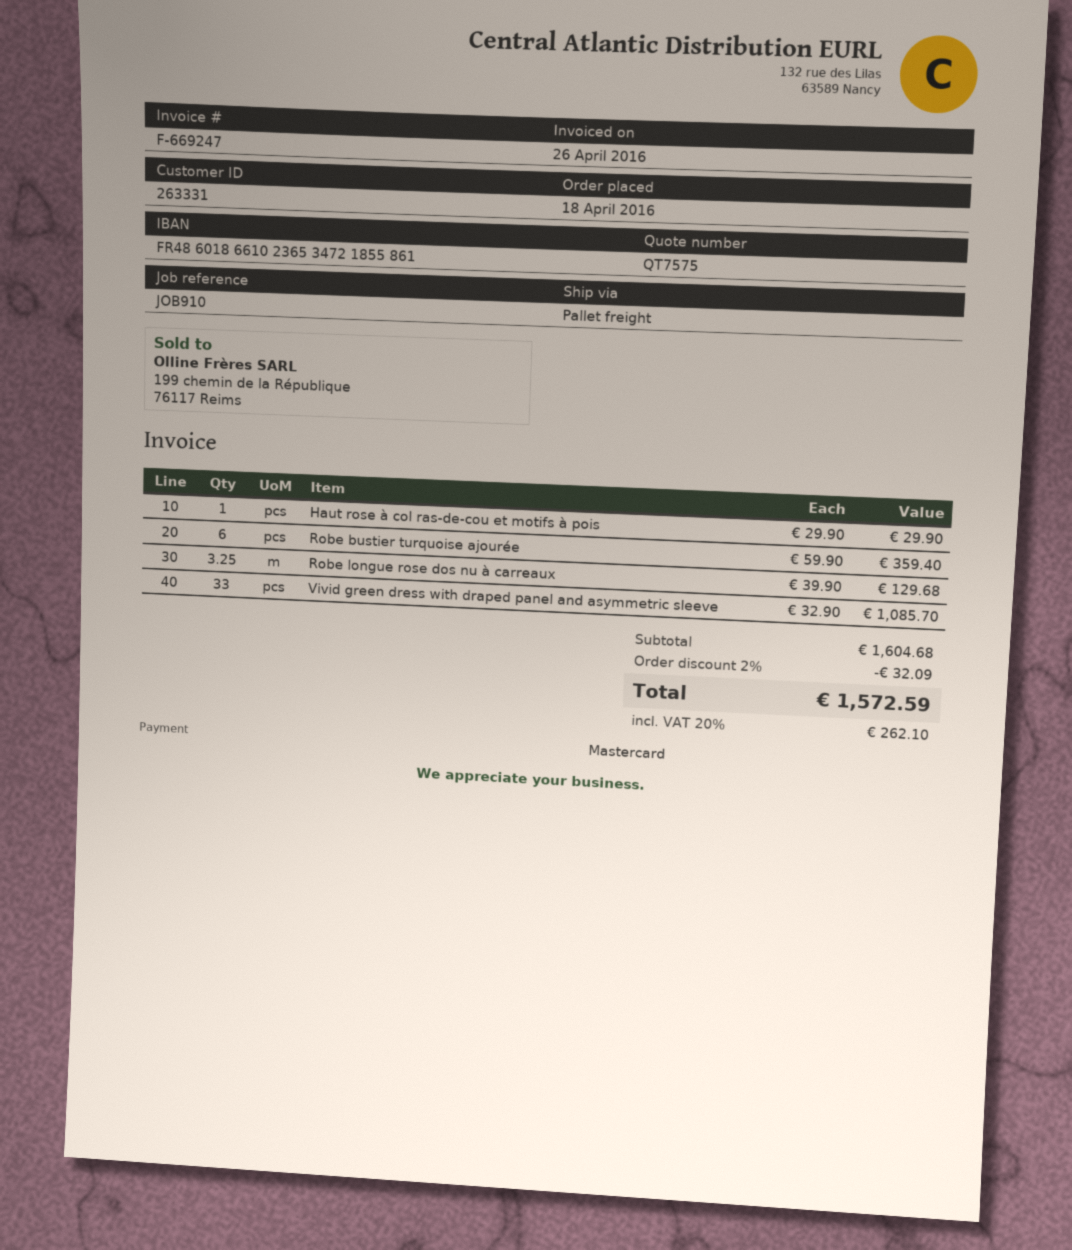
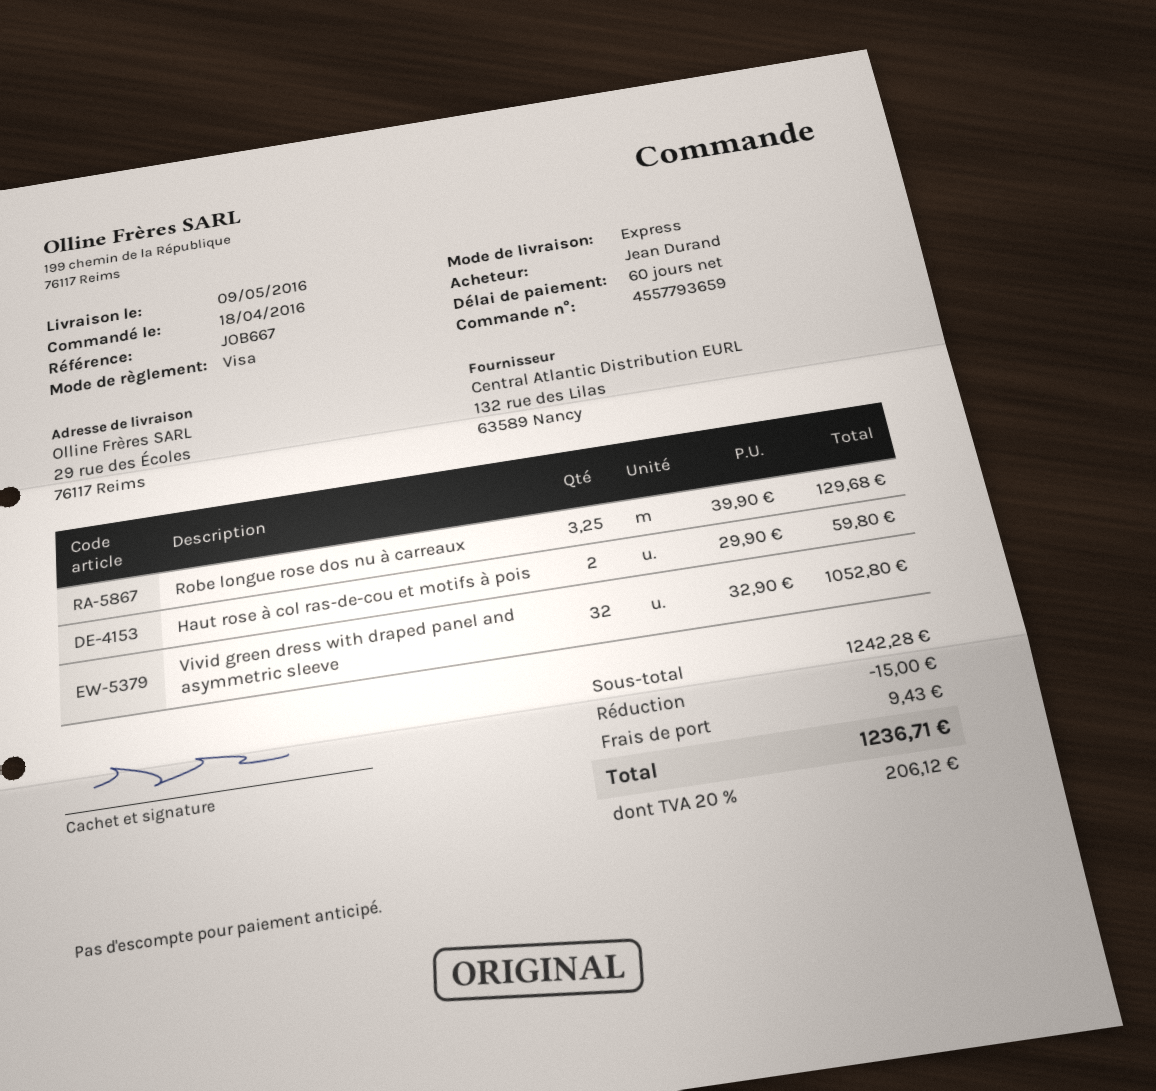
reference: JOB910 -> JOB667
payment method: Mastercard -> Visa
shipping method: pallet freight -> express
Haut rose à col ras-de-cou et motifs à pois: 1 x 29.90 = 29.90 -> 2 x 29.90 = 59.80
Robe bustier turquoise ajourée: 6 x 59.90 = 359.40 -> none
Vivid green dress with draped panel and asymmetric sleeve: 33 x 32.90 = 1085.70 -> 32 x 32.90 = 1052.80
subtotal: 1604.68 -> 1242.28
discount: 32.09 -> 15.00
shipping: none -> 9.43
tax: 20% = 262.10 -> 20% = 206.12
total: 1572.59 -> 1236.71

